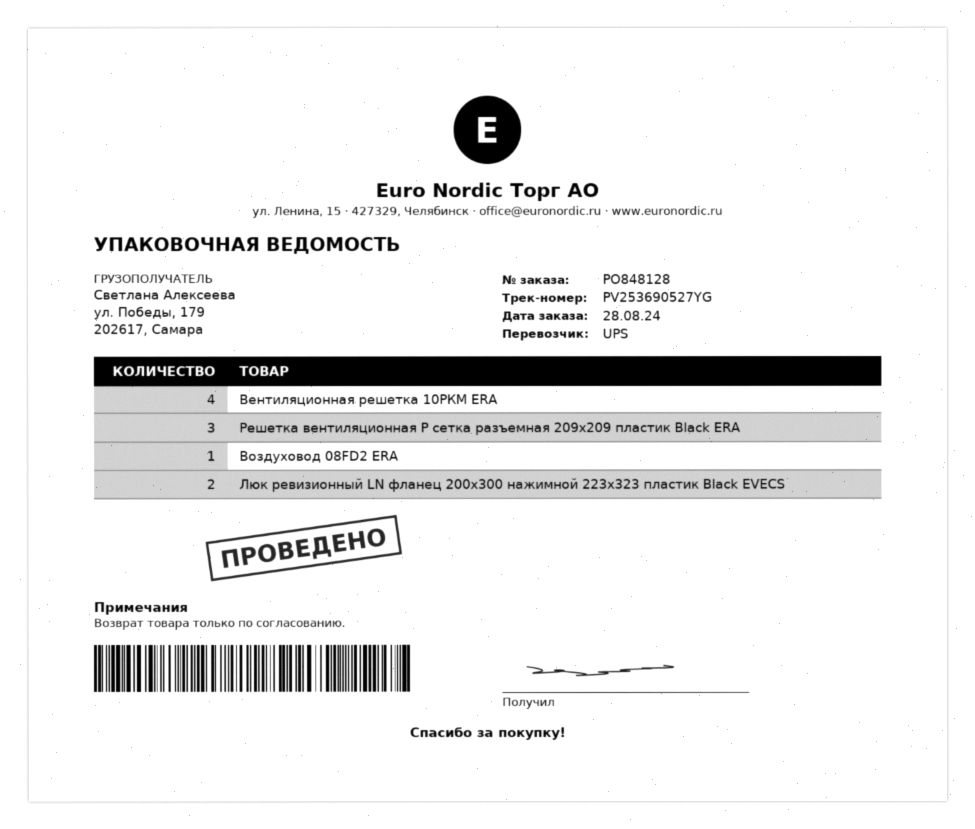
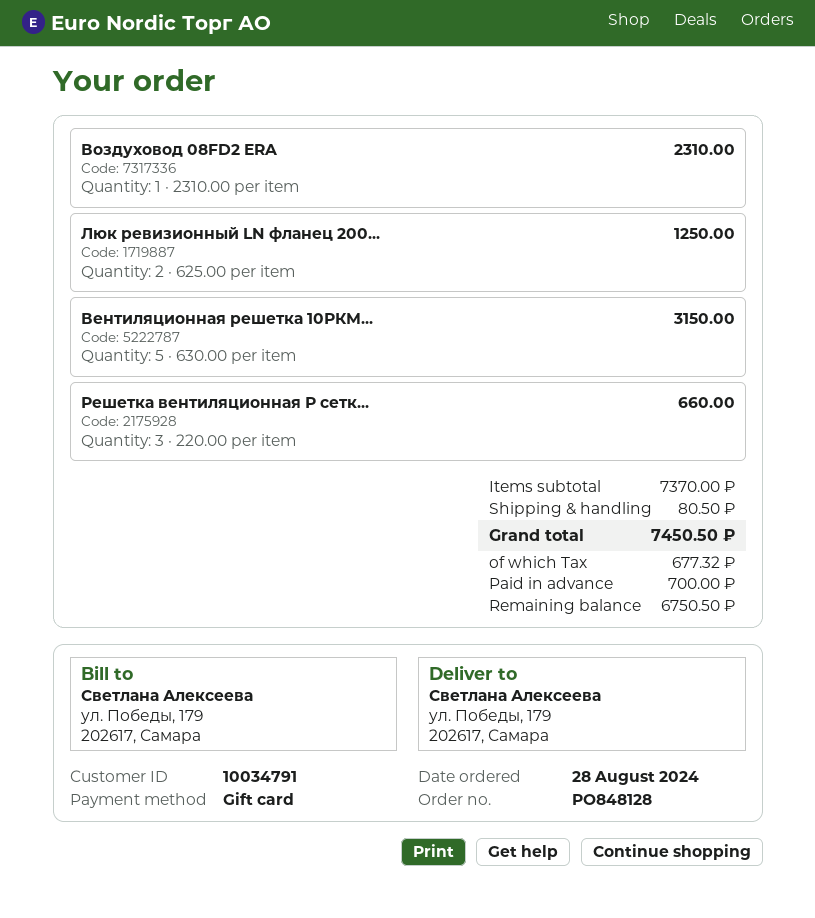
Вентиляционная решетка 10РКМ ERA: 4 -> 5

